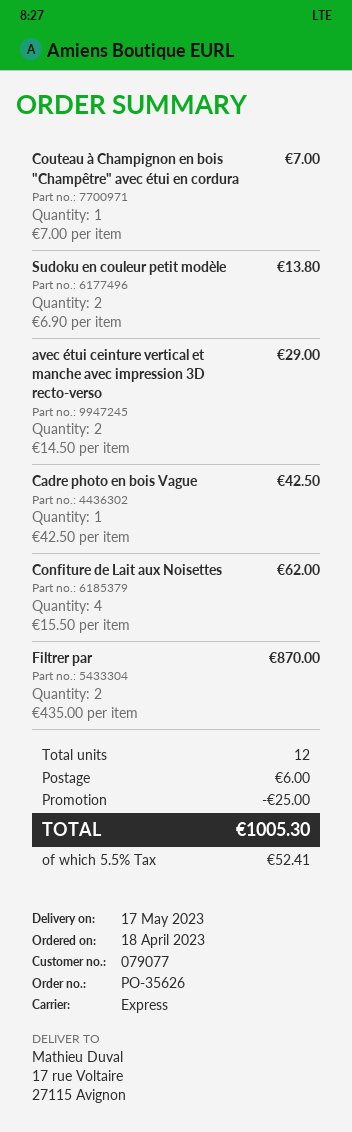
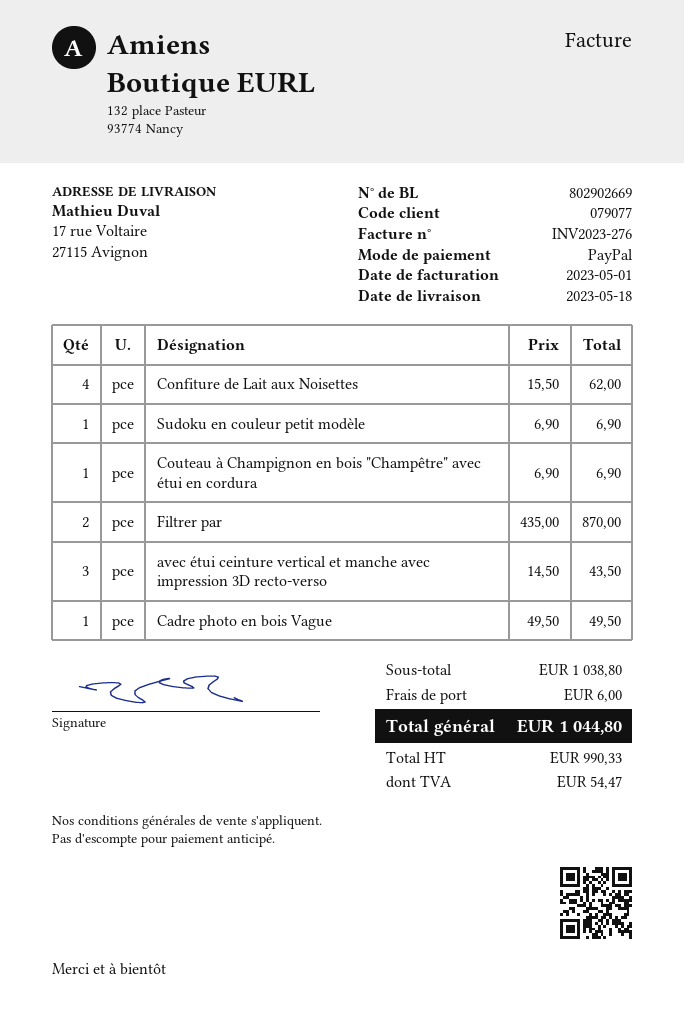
delivery date: 2023-05-17 -> 2023-05-18
Couteau à Champignon en bois "Champêtre" avec étui en cordura: 1 x 7.00 = 7.00 -> 1 x 6.90 = 6.90
Sudoku en couleur petit modèle: 2 x 6.90 = 13.80 -> 1 x 6.90 = 6.90
avec étui ceinture vertical et manche avec impression 3D recto-verso: 2 x 14.50 = 29.00 -> 3 x 14.50 = 43.50
Cadre photo en bois Vague: 1 x 42.50 = 42.50 -> 1 x 49.50 = 49.50
discount: 25.00 -> none
tax: 52.41 -> 54.47
total: 1005.30 -> 1044.80

